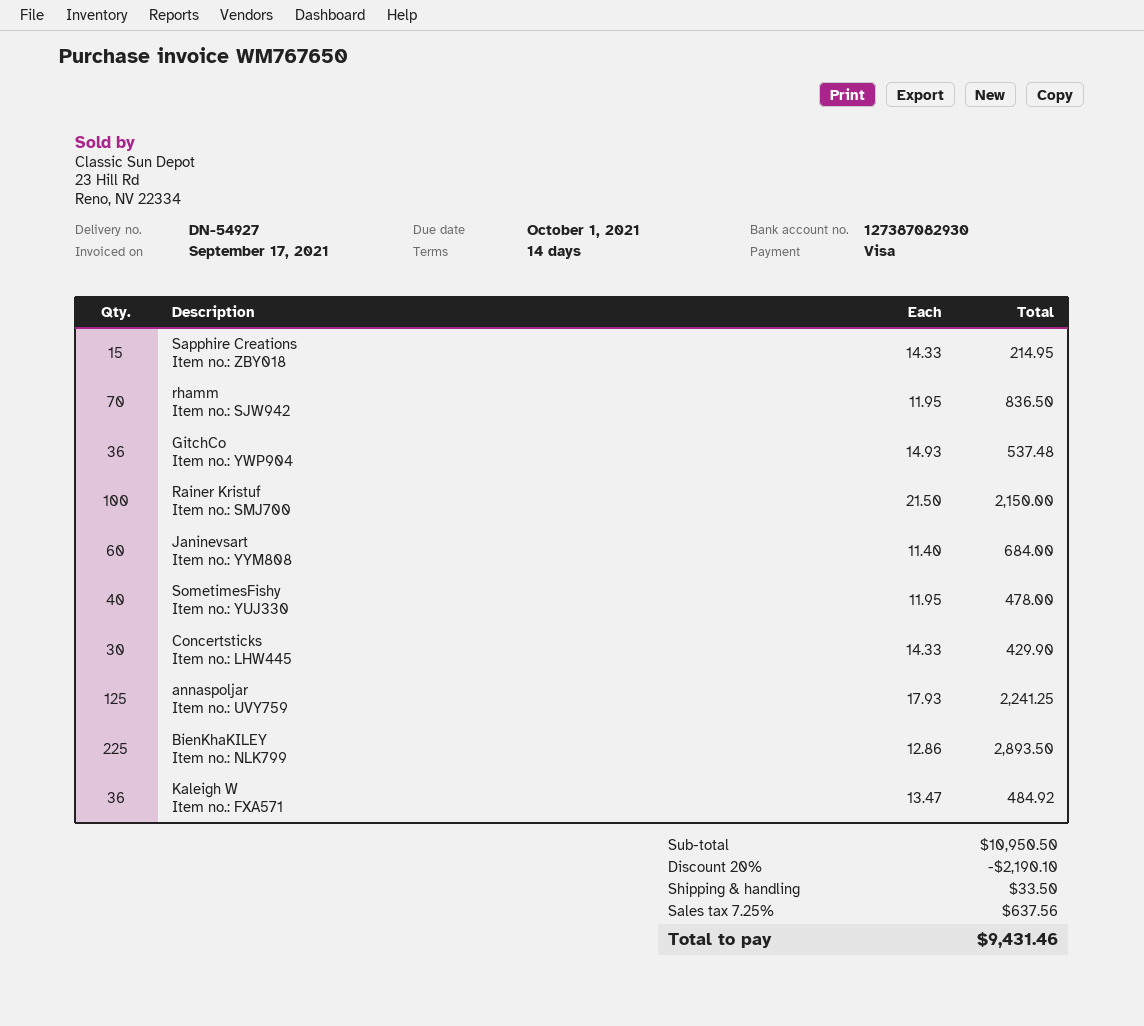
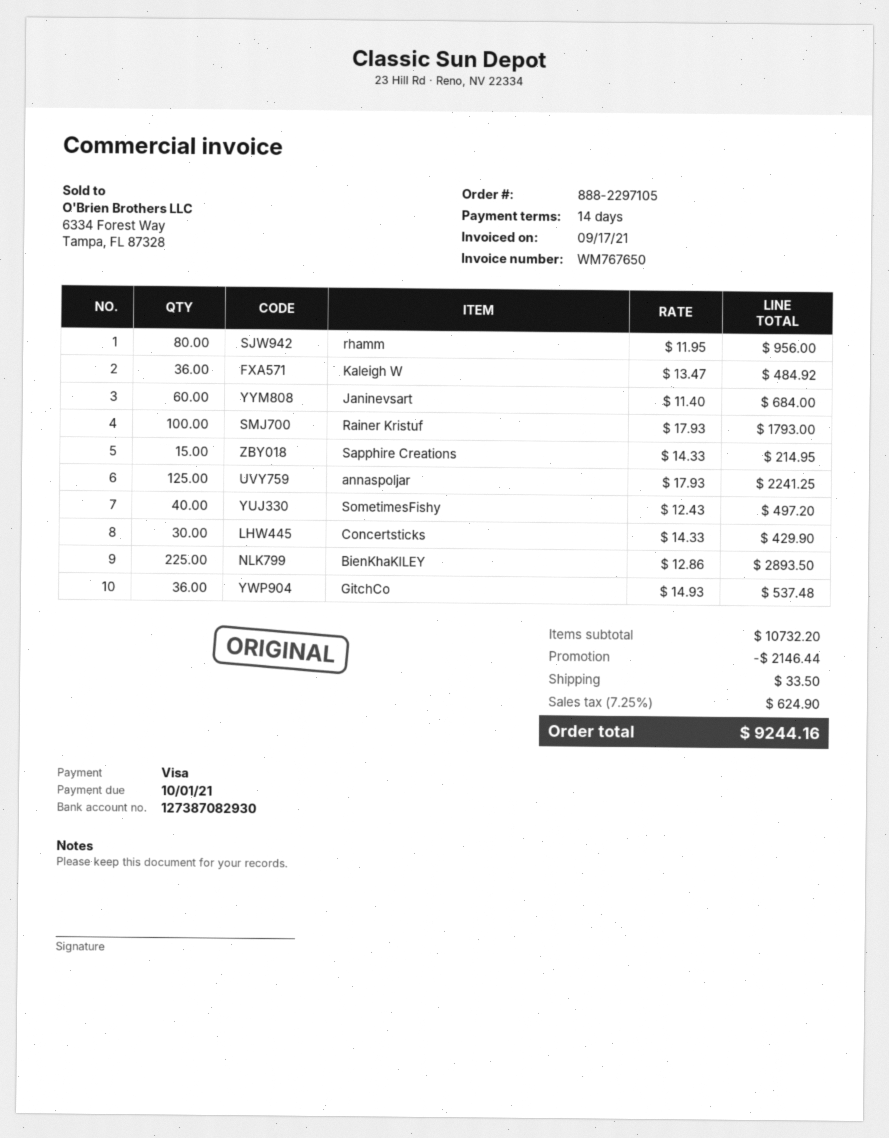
rhamm: 70 x 11.95 = 836.50 -> 80 x 11.95 = 956.00
Rainer Kristuf: 100 x 21.50 = 2150.00 -> 100 x 17.93 = 1793.00
SometimesFishy: 40 x 11.95 = 478.00 -> 40 x 12.43 = 497.20
subtotal: 10950.50 -> 10732.20
discount: 2190.10 -> 2146.44
tax: 7.25% = 637.56 -> 7.25% = 624.90
total: 9431.46 -> 9244.16

